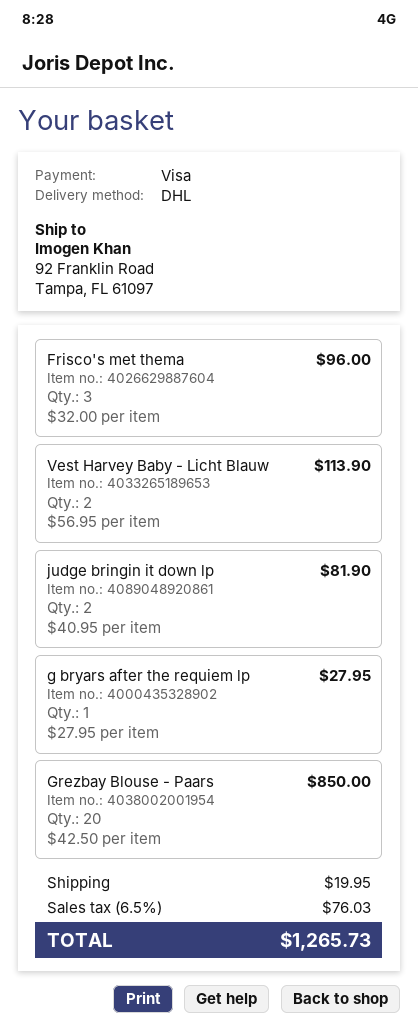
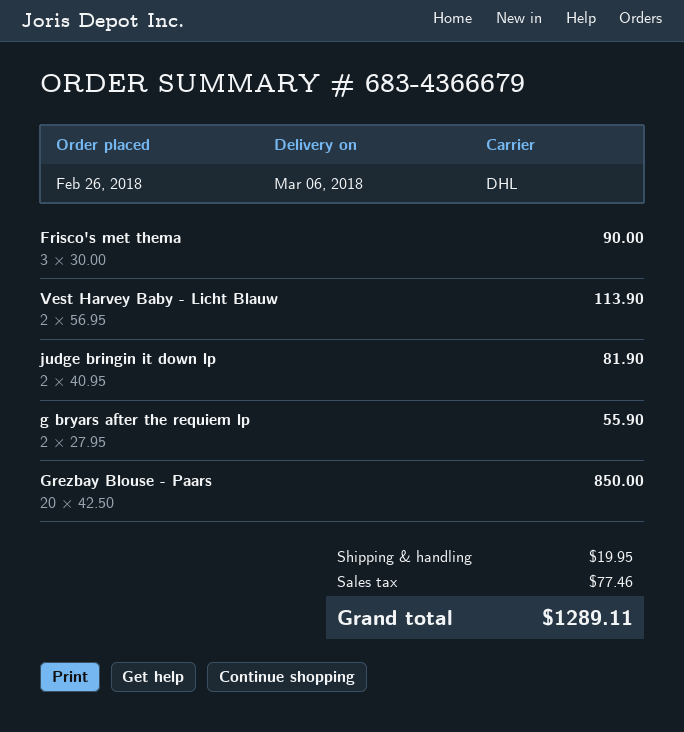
Frisco's met thema: 3 x 32.00 = 96.00 -> 3 x 30.00 = 90.00
g bryars after the requiem lp: 1 x 27.95 = 27.95 -> 2 x 27.95 = 55.90
tax: 76.03 -> 77.46
total: 1265.73 -> 1289.11

